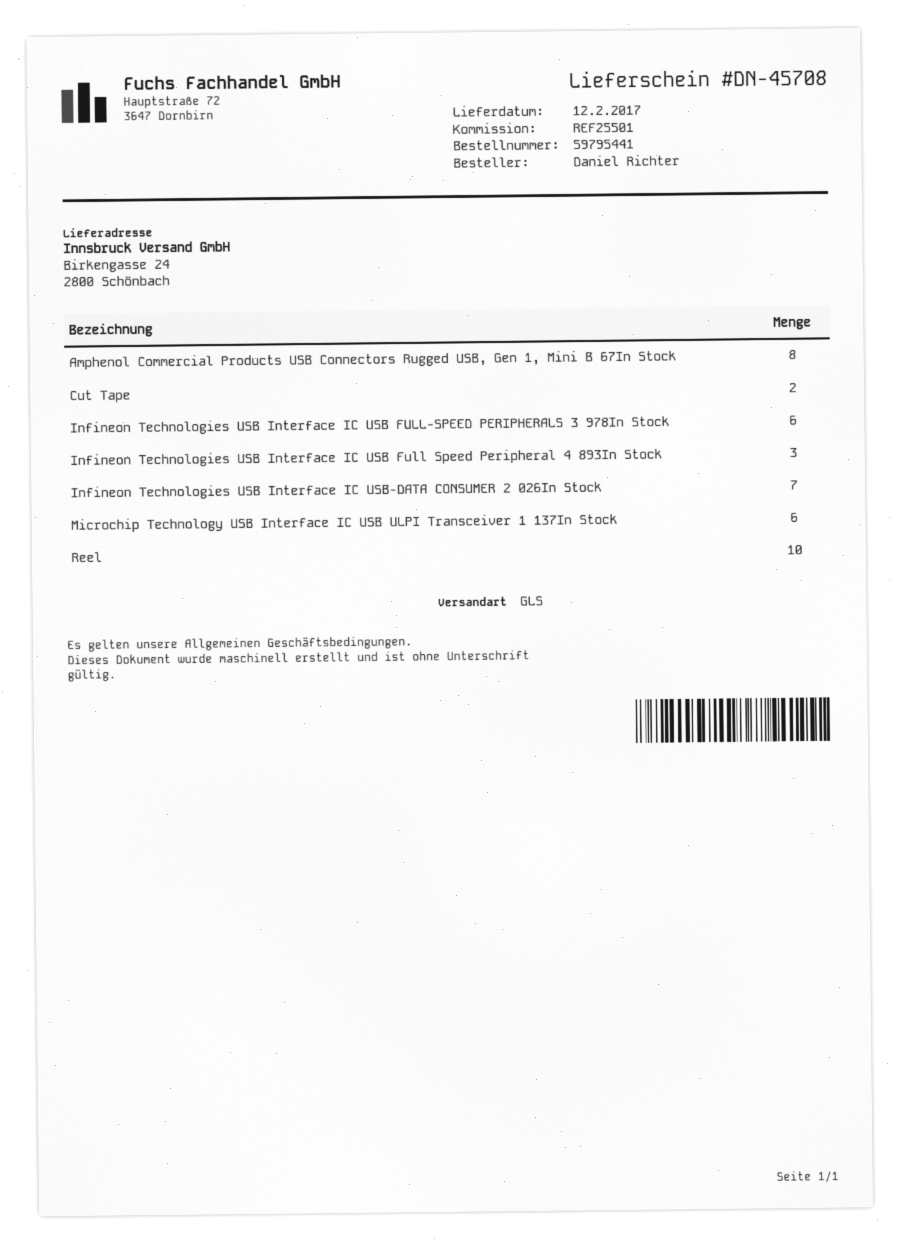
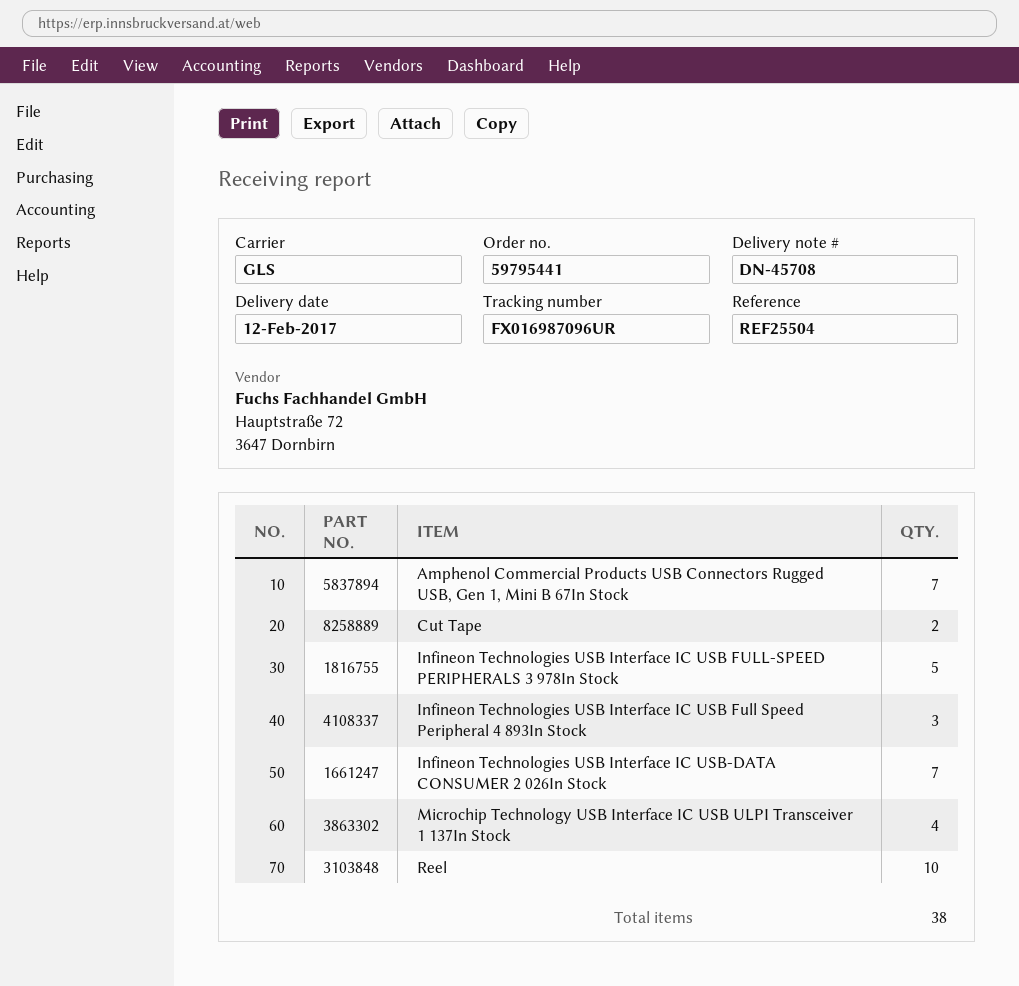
reference: REF25501 -> REF25504
Amphenol Commercial Products USB Connectors Rugged USB, Gen 1, Mini B 67In Stock: 8 -> 7
Infineon Technologies USB Interface IC USB FULL-SPEED PERIPHERALS 3 978In Stock: 6 -> 5
Microchip Technology USB Interface IC USB ULPI Transceiver 1 137In Stock: 6 -> 4

